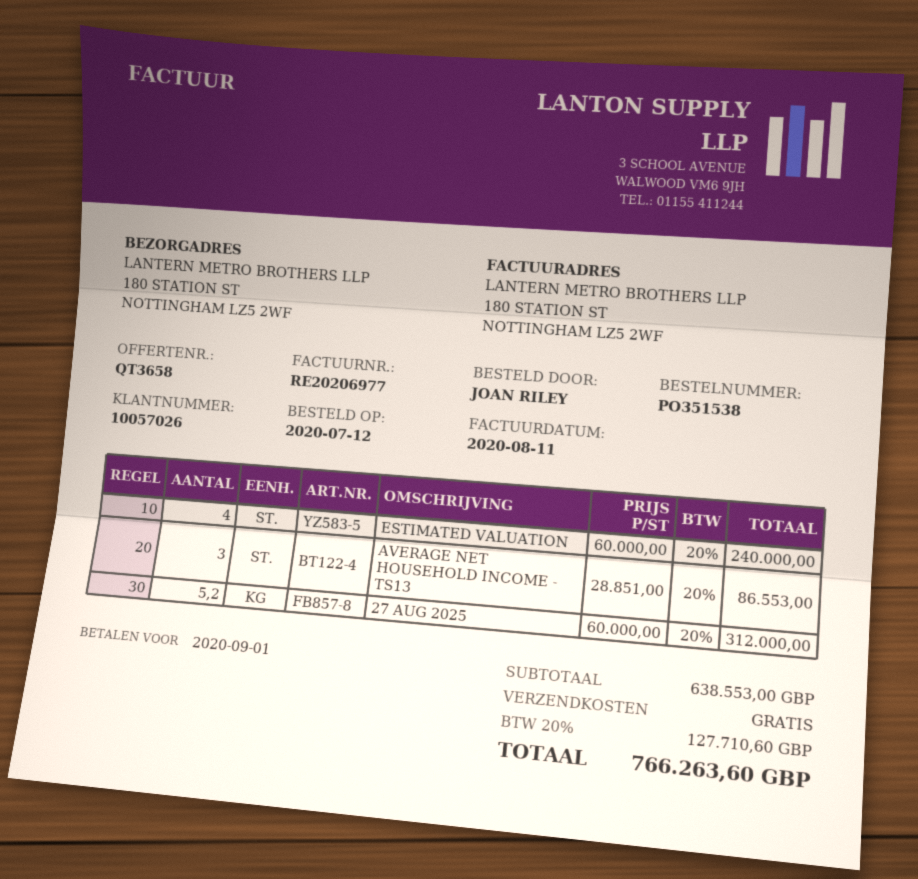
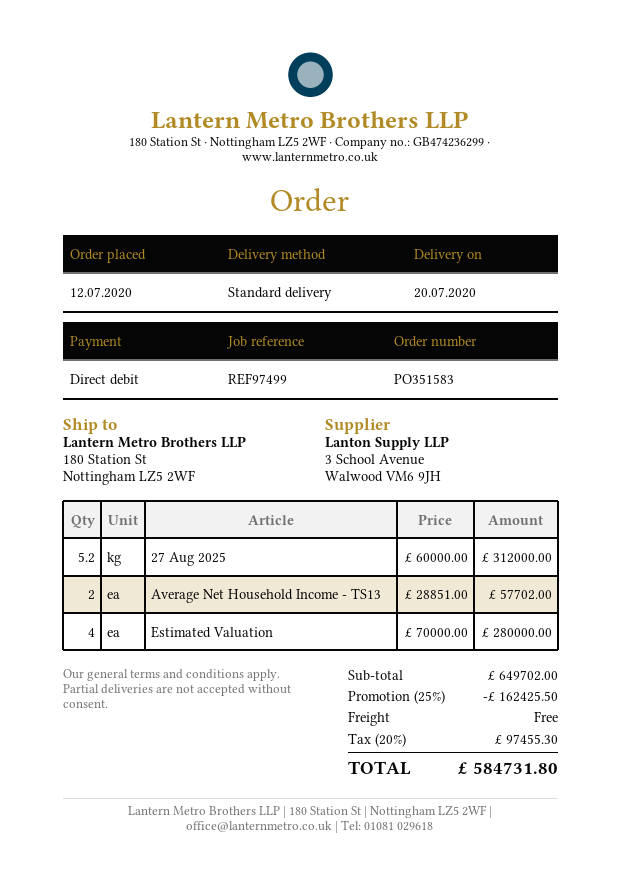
order number: PO351538 -> PO351583
ESTIMATED VALUATION: 4 x 60000.00 = 240000.00 -> 4 x 70000.00 = 280000.00
AVERAGE NET HOUSEHOLD INCOME - TS13: 3 x 28851.00 = 86553.00 -> 2 x 28851.00 = 57702.00
subtotal: 638553.00 -> 649702.00
discount: none -> 25% = 162425.50
tax: 20% = 127710.60 -> 20% = 97455.30
total: 766263.60 -> 584731.80

